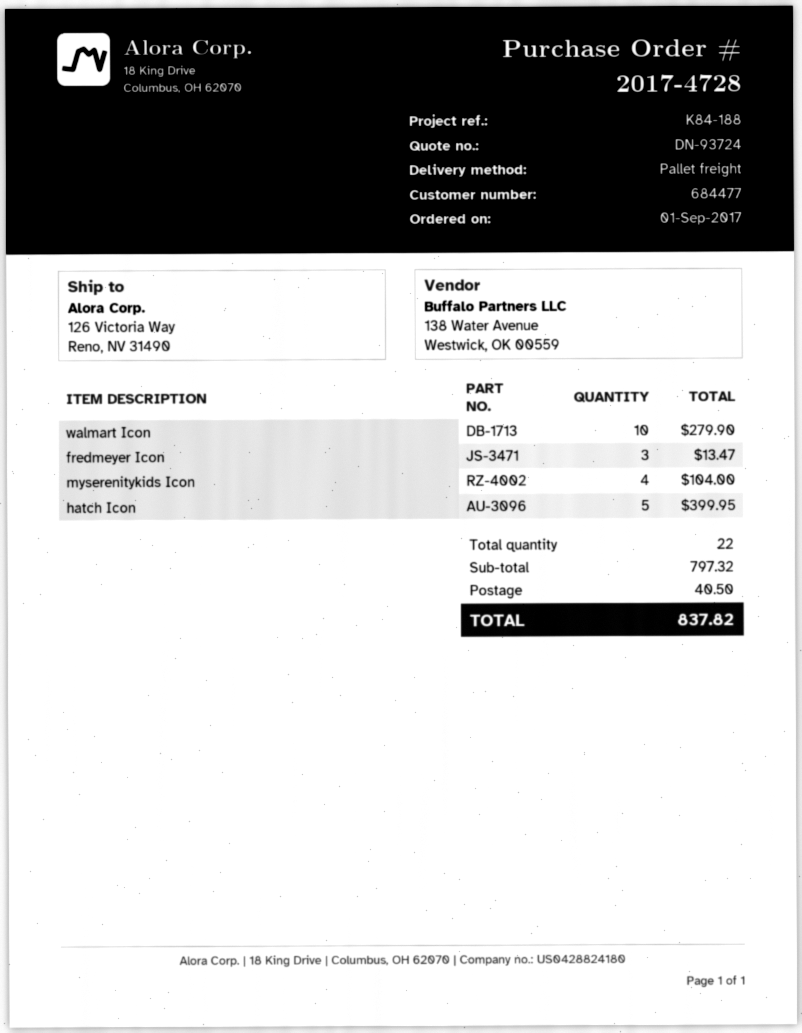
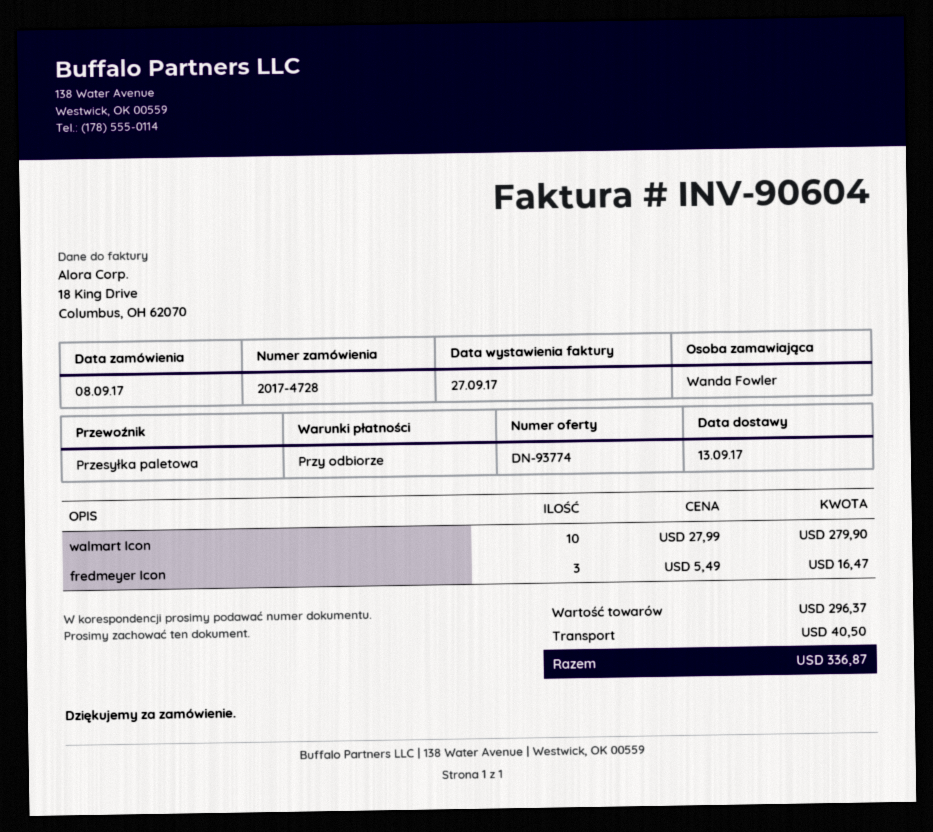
quote number: DN-93724 -> DN-93774
order date: 2017-09-01 -> 2017-09-08
fredmeyer Icon: 3 for 13.47 -> 3 for 16.47
myserenitykids Icon: 4 for 104.00 -> none
hatch Icon: 5 for 399.95 -> none
subtotal: 797.32 -> 296.37
total: 837.82 -> 336.87

